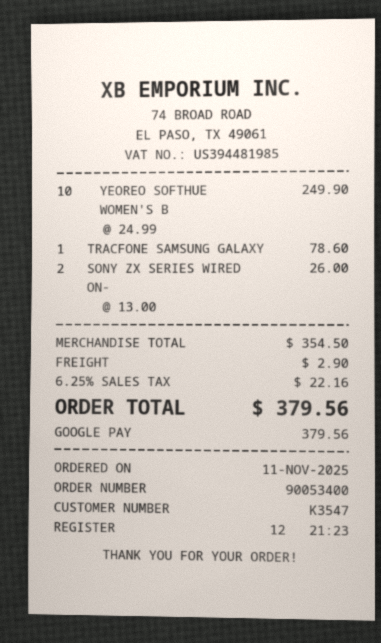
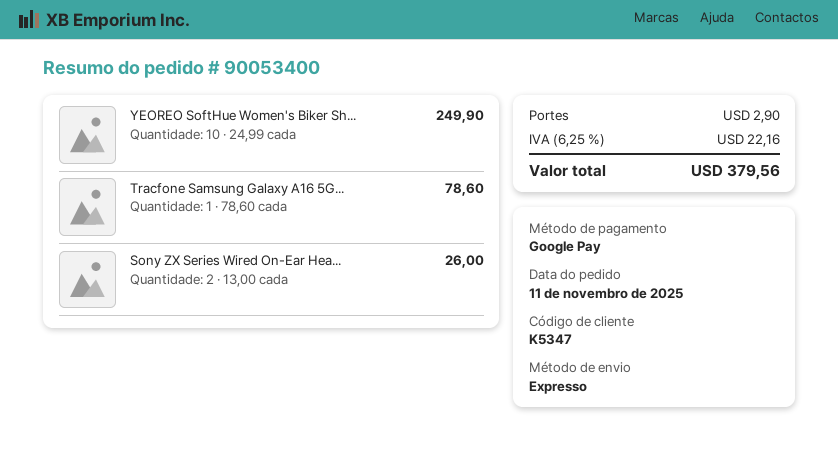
customer number: K3547 -> K5347

